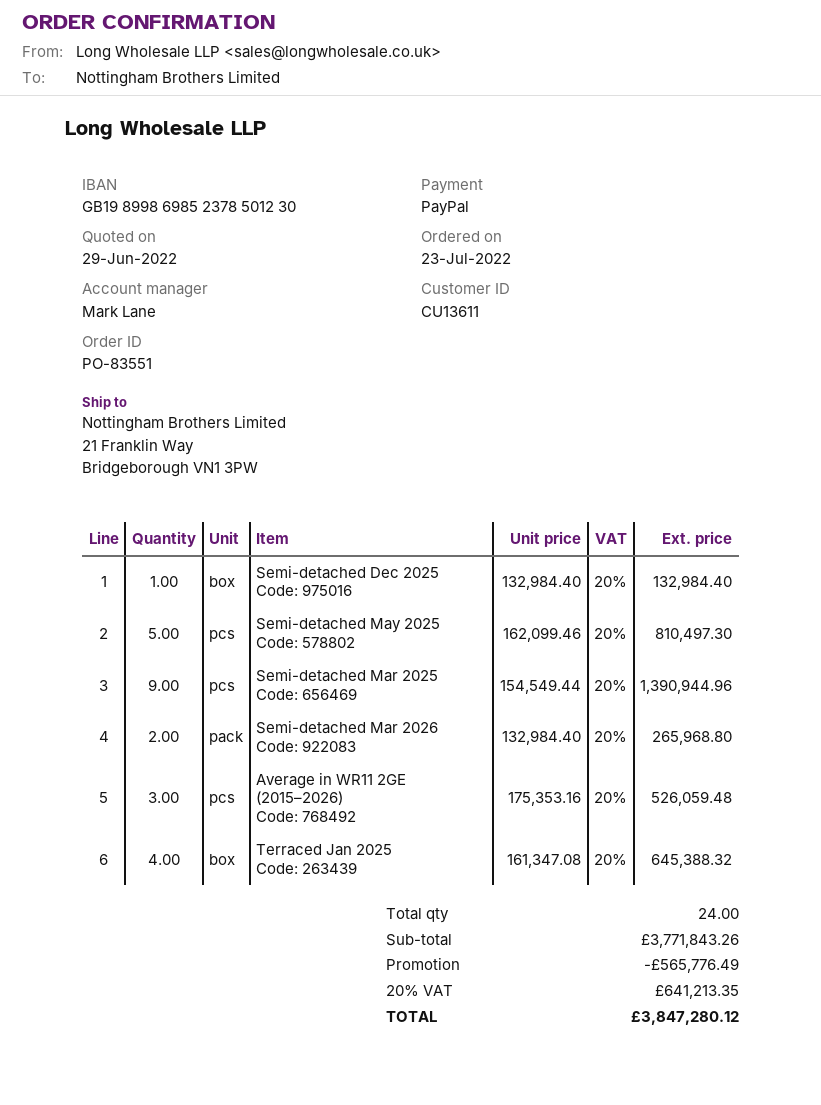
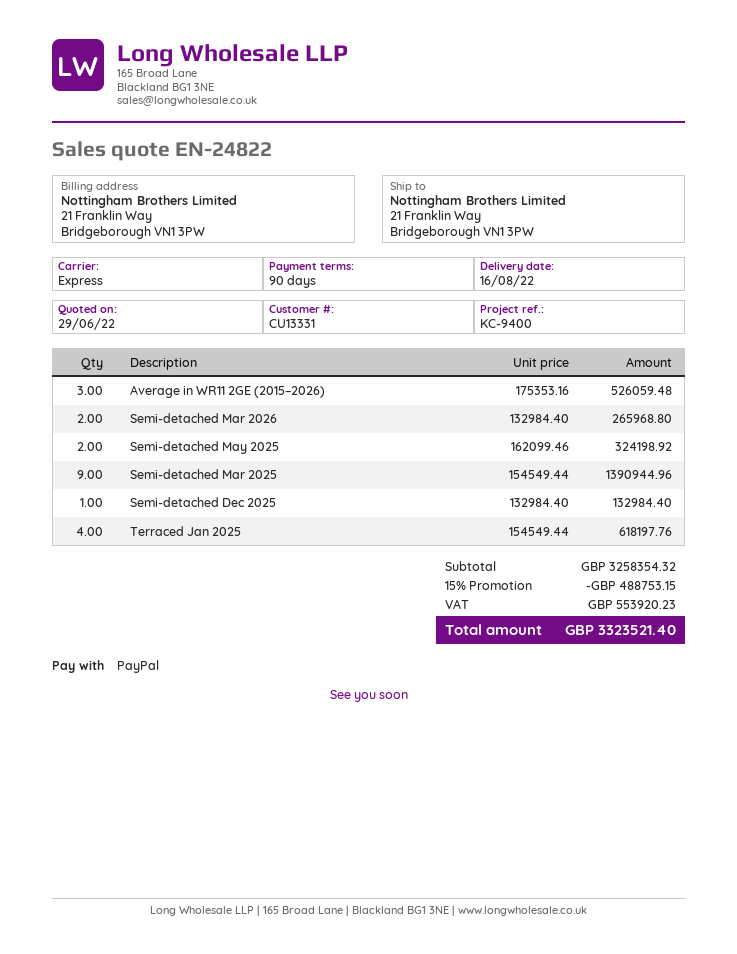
customer number: CU13611 -> CU13331
Semi-detached May 2025: 5 x 162099.46 = 810497.30 -> 2 x 162099.46 = 324198.92
Terraced Jan 2025: 4 x 161347.08 = 645388.32 -> 4 x 154549.44 = 618197.76
subtotal: 3771843.26 -> 3258354.32
discount: 565776.49 -> 488753.15
tax: 641213.35 -> 553920.23
total: 3847280.12 -> 3323521.40

